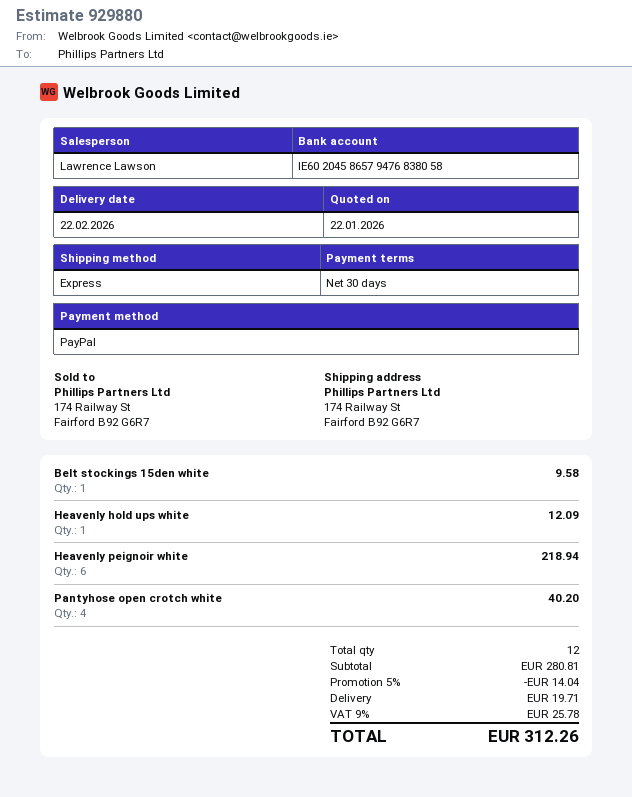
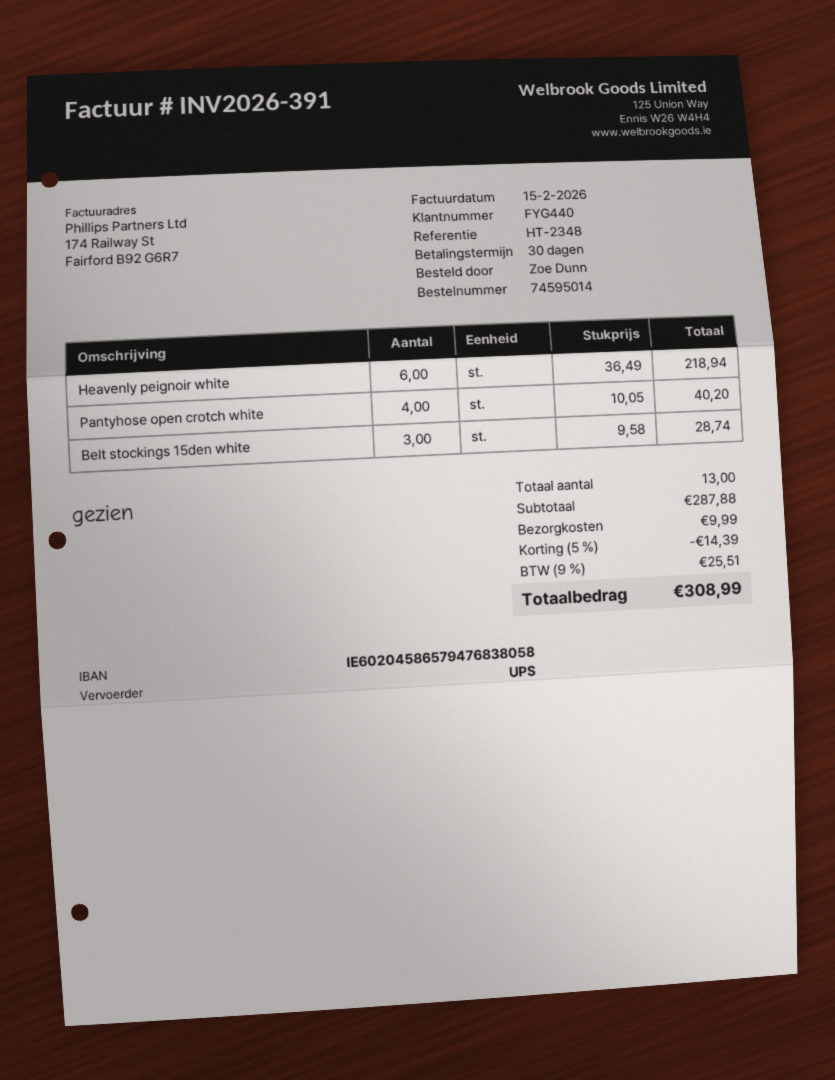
shipping method: express -> UPS
Belt stockings 15den white: 1 for 9.58 -> 3 for 28.74
Heavenly hold ups white: 1 for 12.09 -> none
total quantity: 12 -> 13
subtotal: 280.81 -> 287.88
discount: 5% = 14.04 -> 5% = 14.39
shipping: 19.71 -> 9.99
tax: 9% = 25.78 -> 9% = 25.51
total: 312.26 -> 308.99

